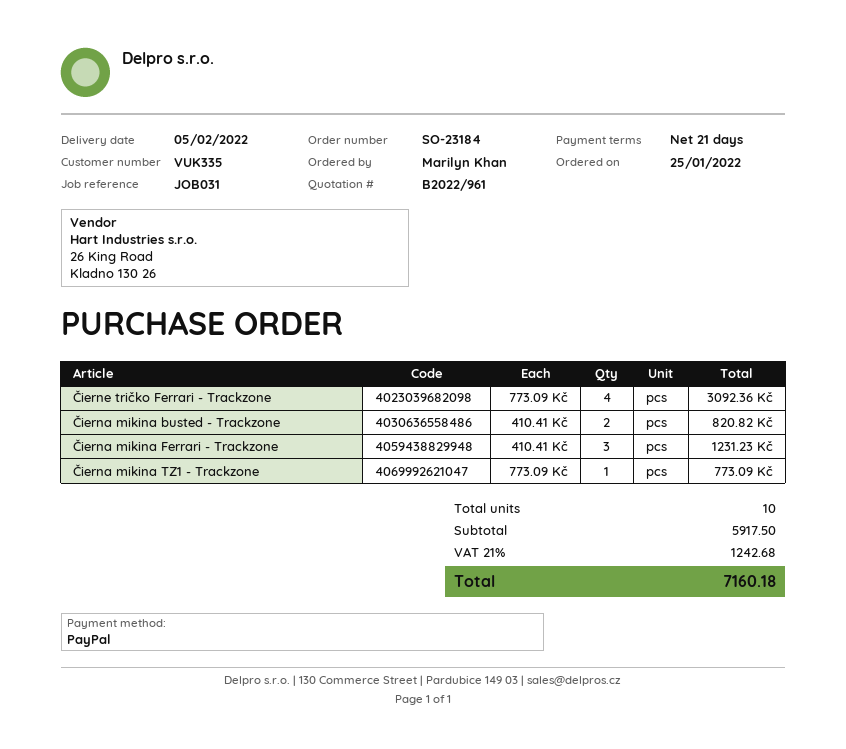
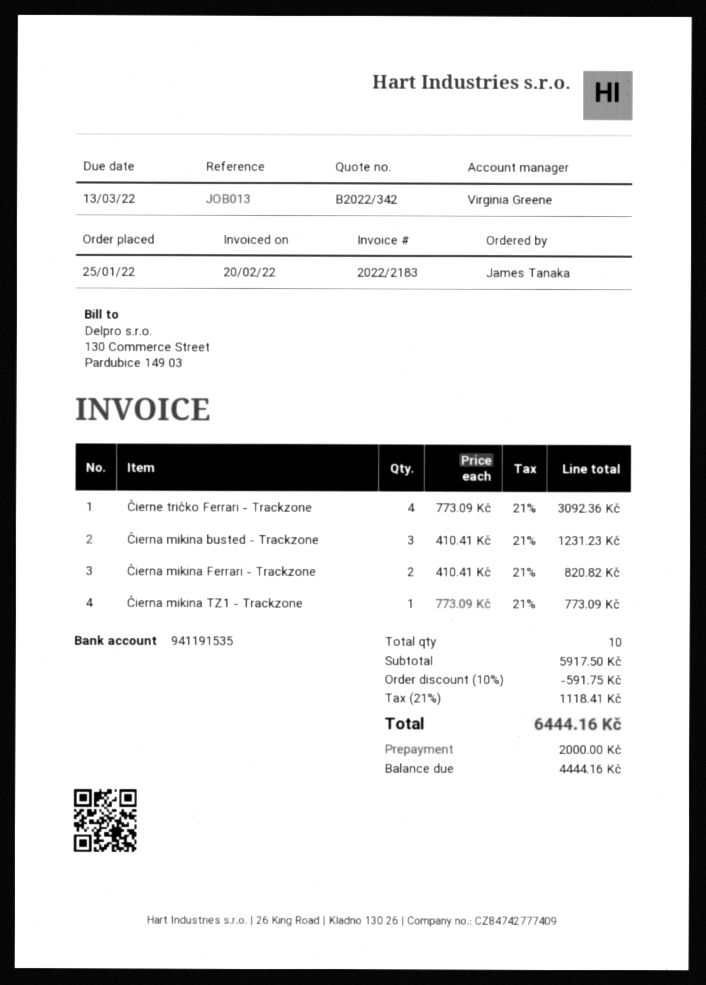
quote number: B2022/961 -> B2022/342
reference: JOB031 -> JOB013
ordered by: Marilyn Khan -> James Tanaka
Čierna mikina busted - Trackzone: 2 x 410.41 = 820.82 -> 3 x 410.41 = 1231.23
Čierna mikina Ferrari - Trackzone: 3 x 410.41 = 1231.23 -> 2 x 410.41 = 820.82
discount: none -> 10% = 591.75
tax: 21% = 1242.68 -> 21% = 1118.41
total: 7160.18 -> 6444.16

